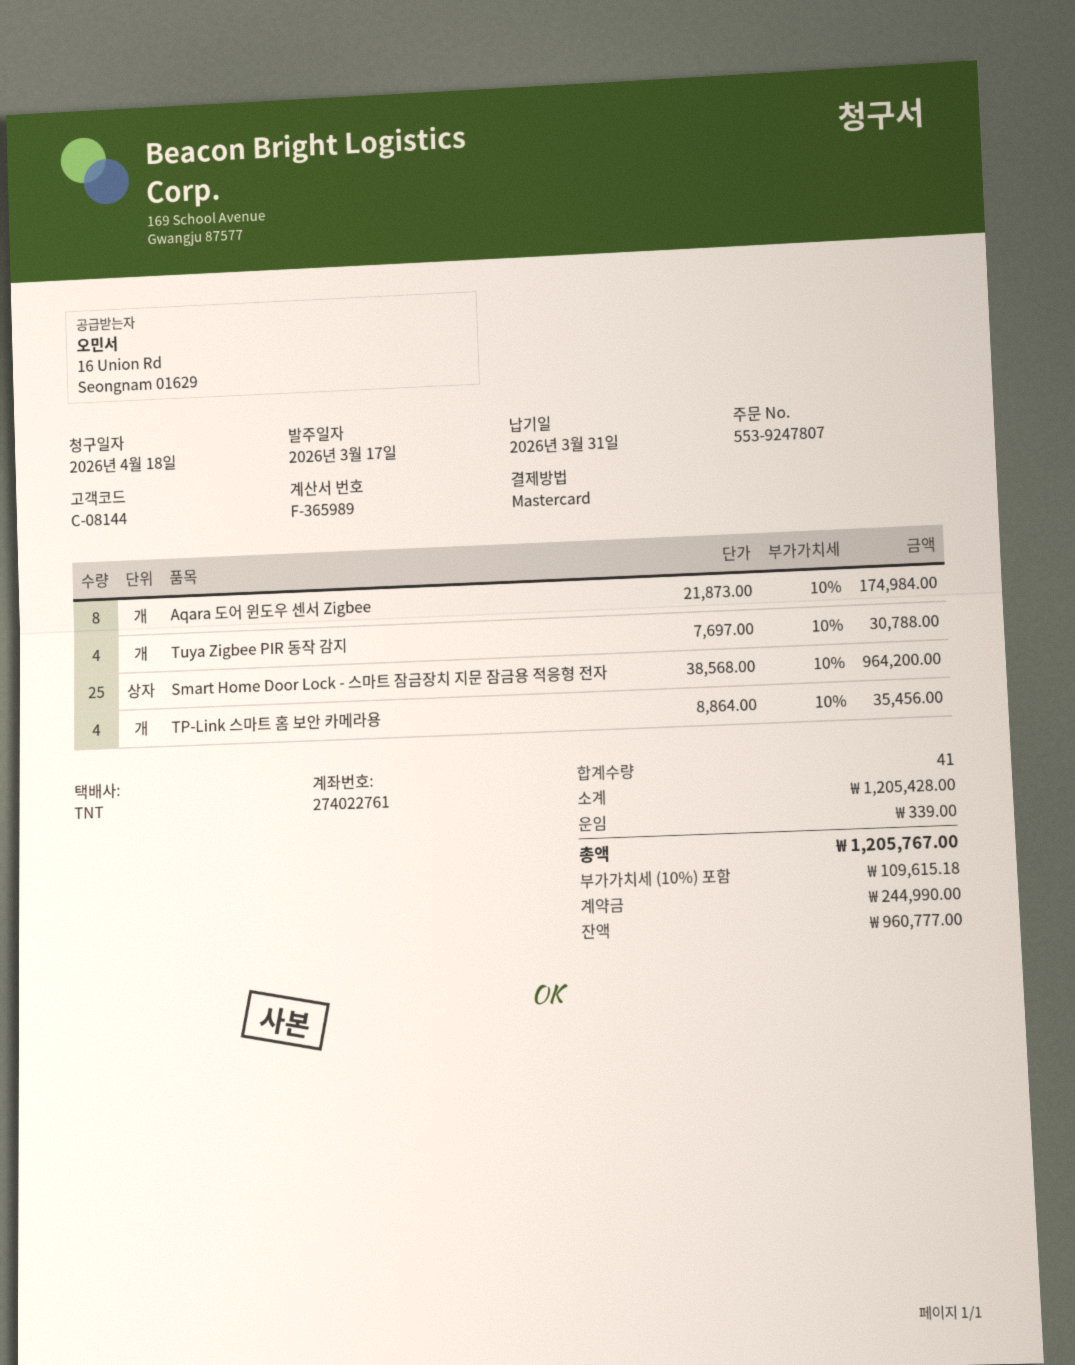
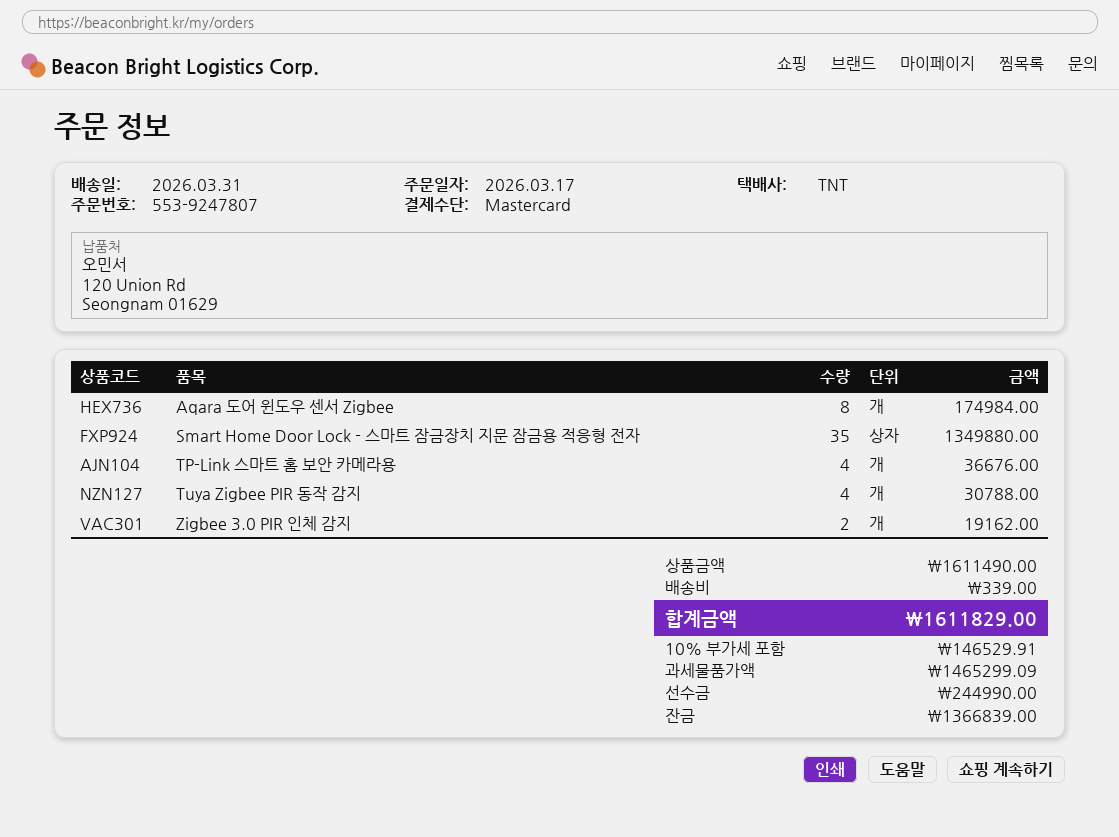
Smart Home Door Lock - 스마트 잠금장치 지문 잠금용 적응형 전자: 25 for 964200.00 -> 35 for 1349880.00
TP-Link 스마트 홈 보안 카메라용: 4 for 35456.00 -> 4 for 36676.00
Zigbee 3.0 PIR 인체 감지: none -> 2 for 19162.00
subtotal: 1205428.00 -> 1611490.00
tax: 10% = 109615.18 -> 10% = 146529.91
total: 1205767.00 -> 1611829.00
balance: 960777.00 -> 1366839.00

